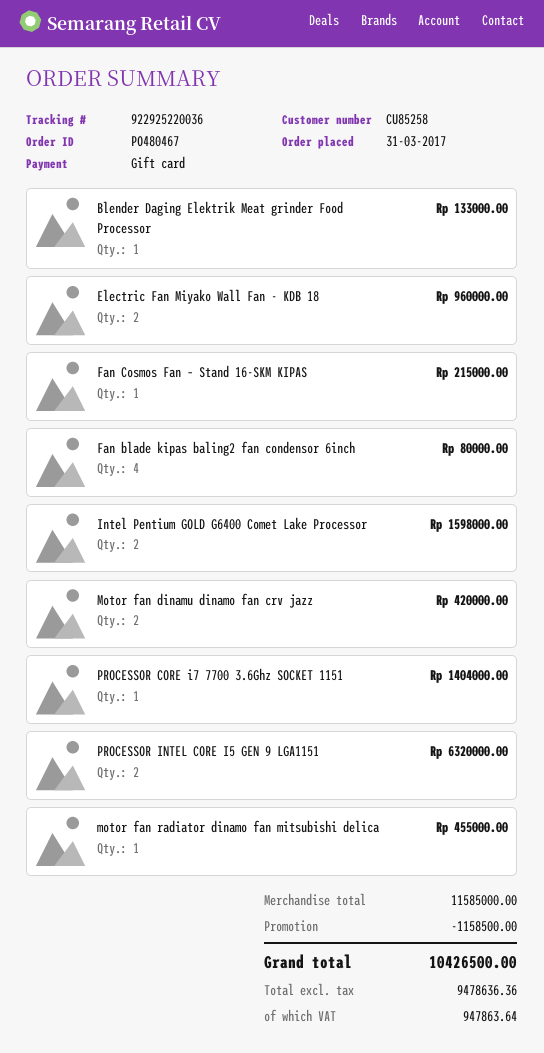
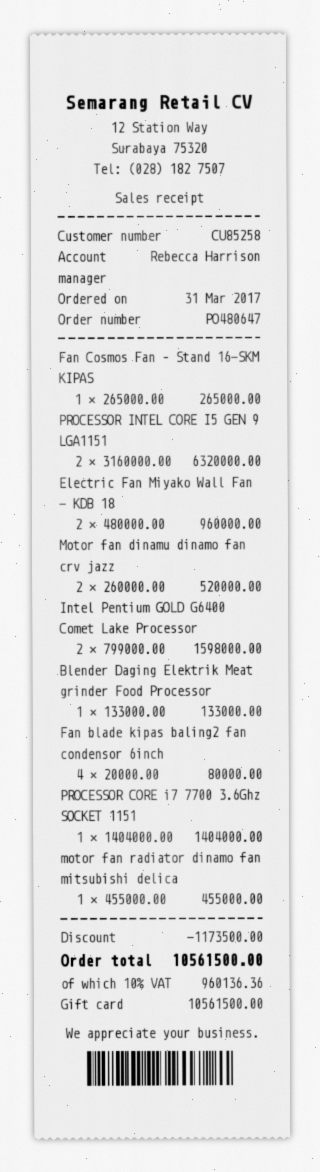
order number: PO480467 -> PO480647
Fan Cosmos Fan – Stand 16-SKM KIPAS: 1 for 215000.00 -> 1 for 265000.00
Motor fan dinamu dinamo fan crv jazz: 2 for 420000.00 -> 2 for 520000.00
discount: 1158500.00 -> 1173500.00
tax: 947863.64 -> 960136.36
total: 10426500.00 -> 10561500.00

